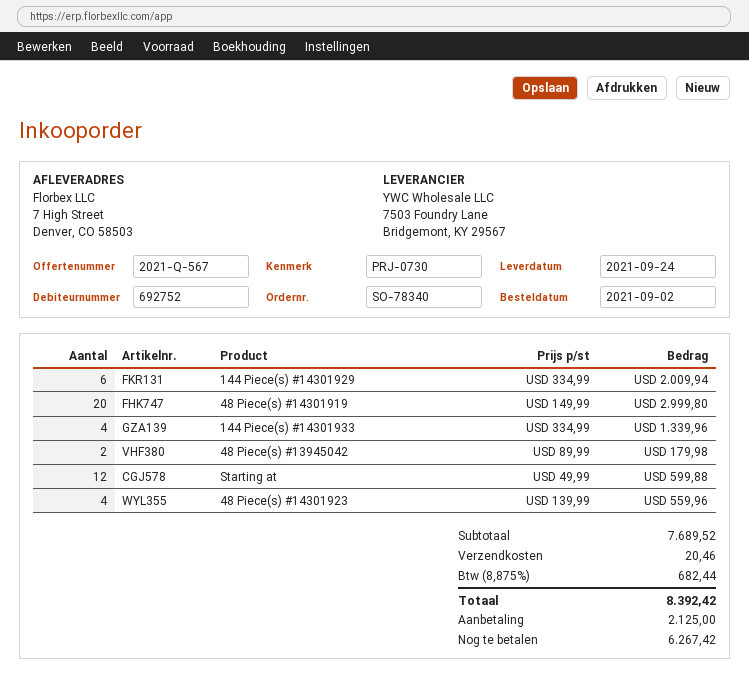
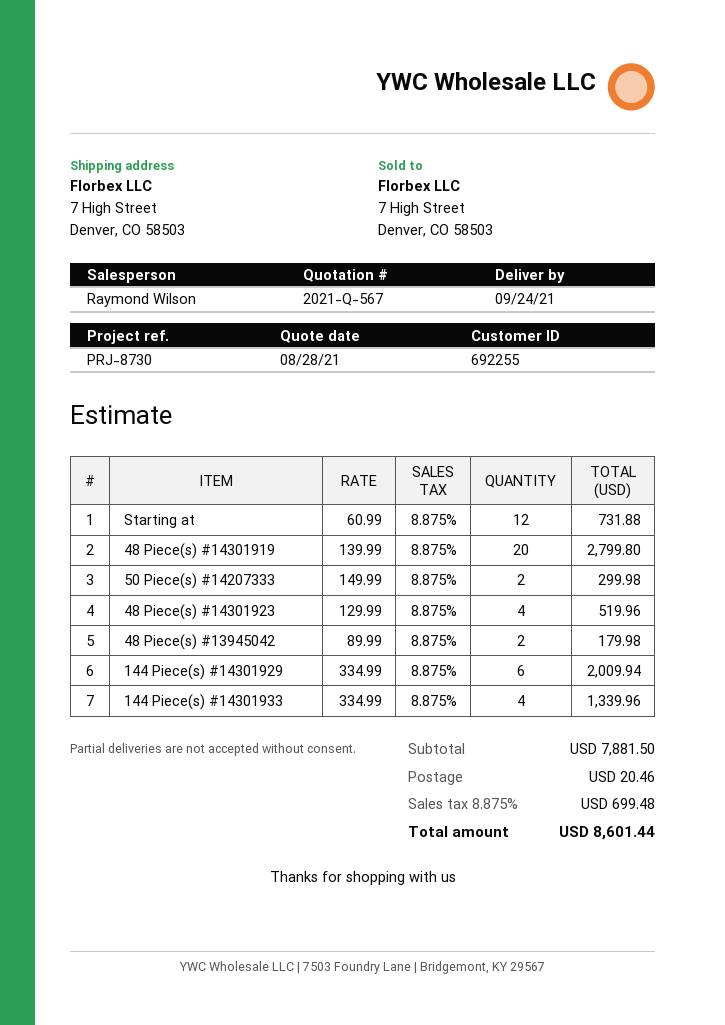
customer number: 692752 -> 692255
reference: PRJ-0730 -> PRJ-8730
48 Piece(s) #14301919: 20 x 149.99 = 2999.80 -> 20 x 139.99 = 2799.80
Starting at: 12 x 49.99 = 599.88 -> 12 x 60.99 = 731.88
48 Piece(s) #14301923: 4 x 139.99 = 559.96 -> 4 x 129.99 = 519.96
50 Piece(s) #14207333: none -> 2 x 149.99 = 299.98
subtotal: 7689.52 -> 7881.50
tax: 8.875% = 682.44 -> 8.875% = 699.48
total: 8392.42 -> 8601.44

